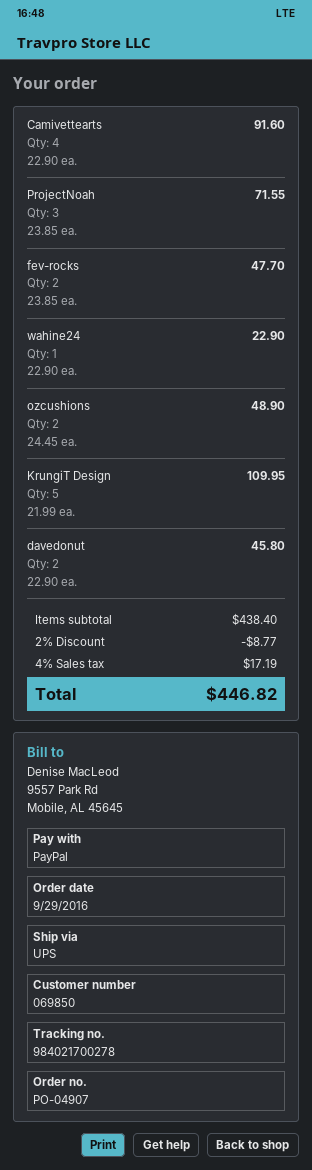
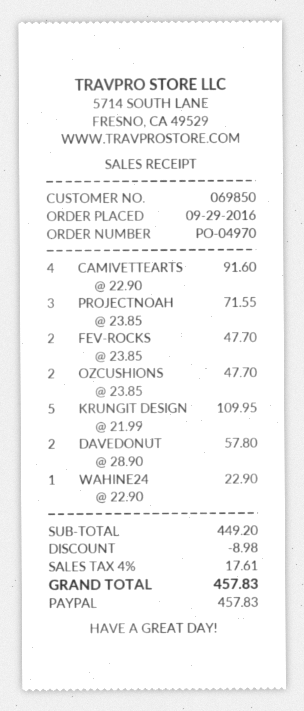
order number: PO-04907 -> PO-04970
ozcushions: 2 x 24.45 = 48.90 -> 2 x 23.85 = 47.70
davedonut: 2 x 22.90 = 45.80 -> 2 x 28.90 = 57.80
subtotal: 438.40 -> 449.20
discount: 8.77 -> 8.98
tax: 4% = 17.19 -> 4% = 17.61
total: 446.82 -> 457.83

